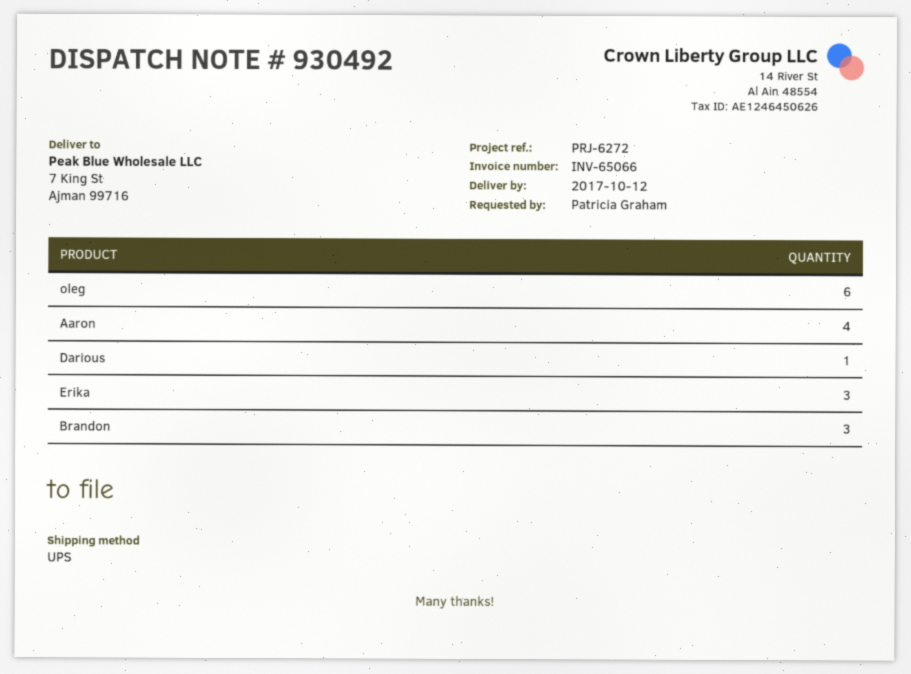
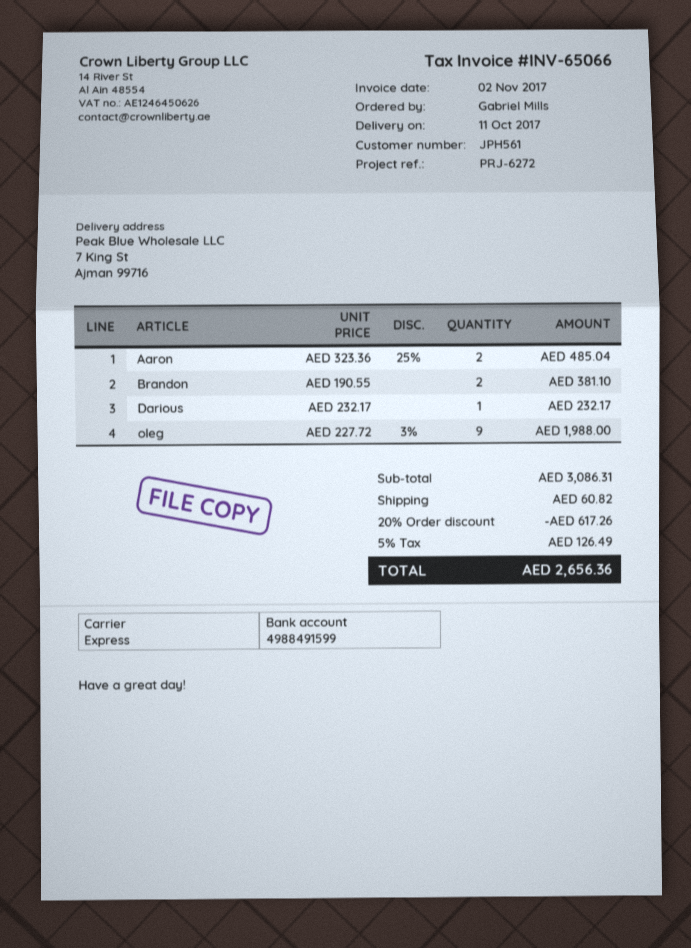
delivery date: 2017-10-12 -> 2017-10-11
ordered by: Patricia Graham -> Gabriel Mills
shipping method: UPS -> express
oleg: 6 -> 9
Aaron: 4 -> 2
Erika: 3 -> none
Brandon: 3 -> 2

